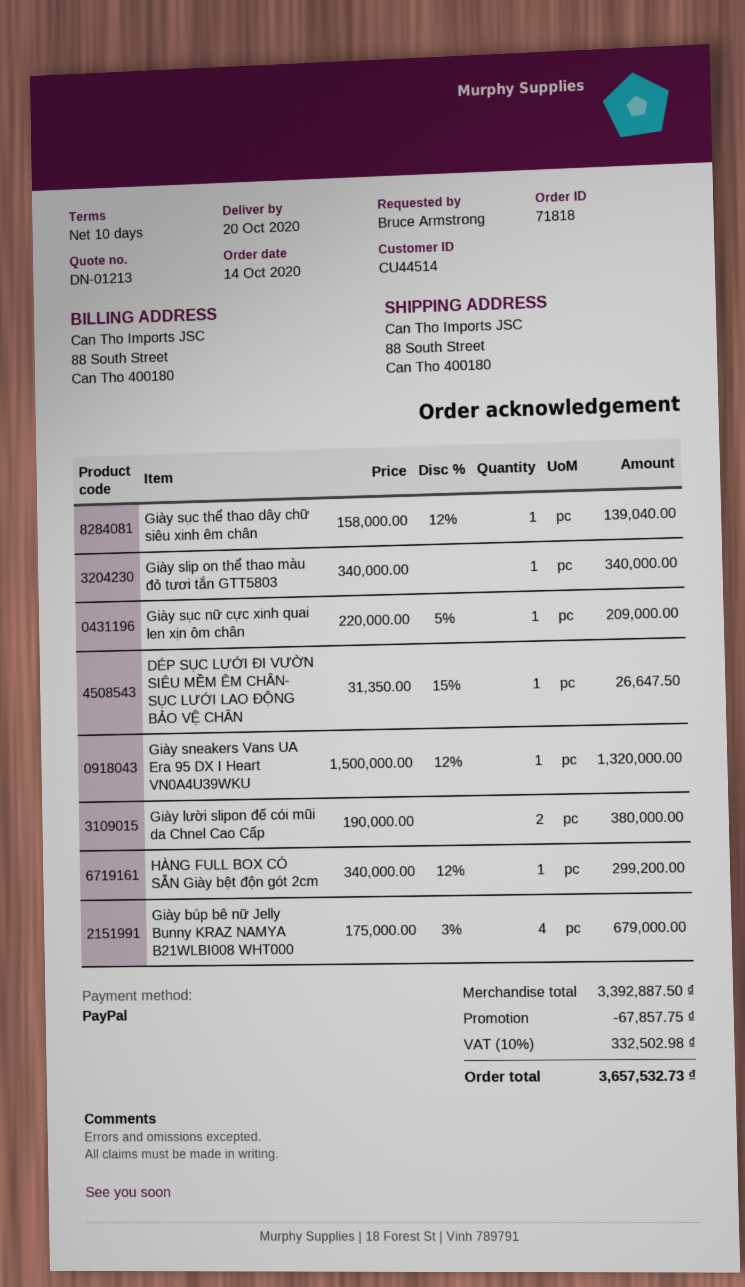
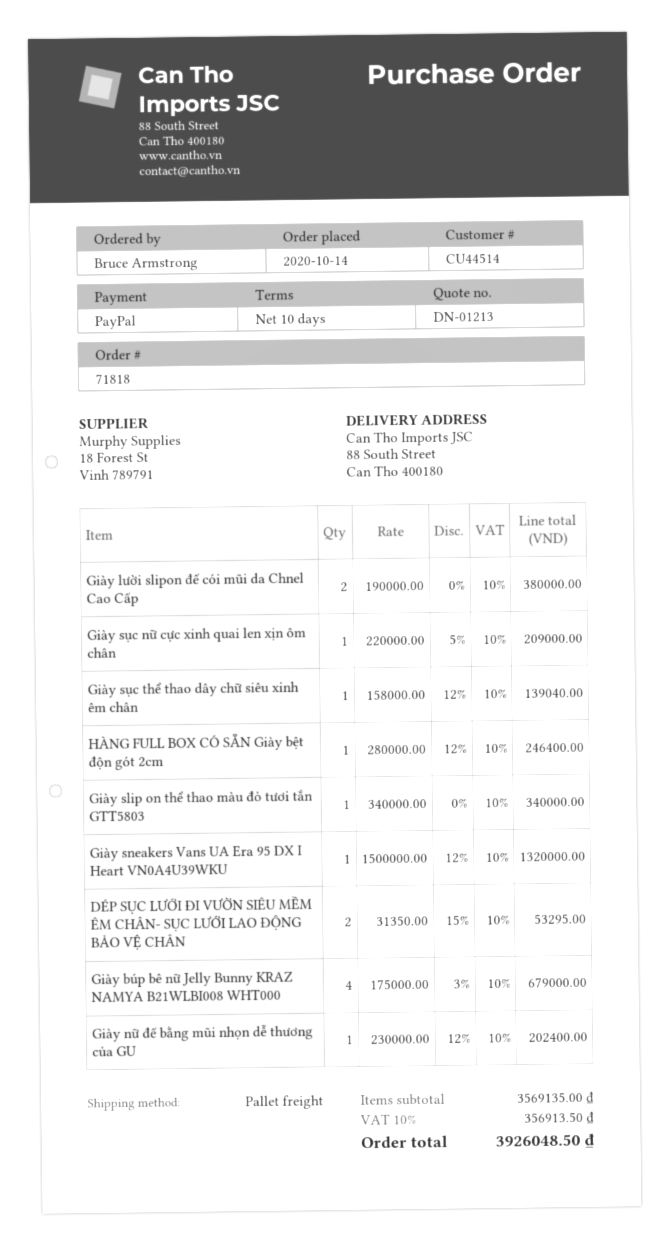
DÉP SỤC LƯỚI ĐI VƯỜN SIÊU MỀM ÊM CHÂN- SỤC LƯỚI LAO ĐỘNG BẢO VỆ CHÂN: 1 x 31350.00 - 15% = 26647.50 -> 2 x 31350.00 - 15% = 53295.00
HÀNG FULL BOX CÓ SẴN Giày bệt độn gót 2cm: 1 x 340000.00 - 12% = 299200.00 -> 1 x 280000.00 - 12% = 246400.00
Giày nữ đế bằng mũi nhọn dễ thương của GU: none -> 1 x 230000.00 - 12% = 202400.00
subtotal: 3392887.50 -> 3569135.00
discount: 67857.75 -> none
tax: 10% = 332502.98 -> 10% = 356913.50
total: 3657532.73 -> 3926048.50

